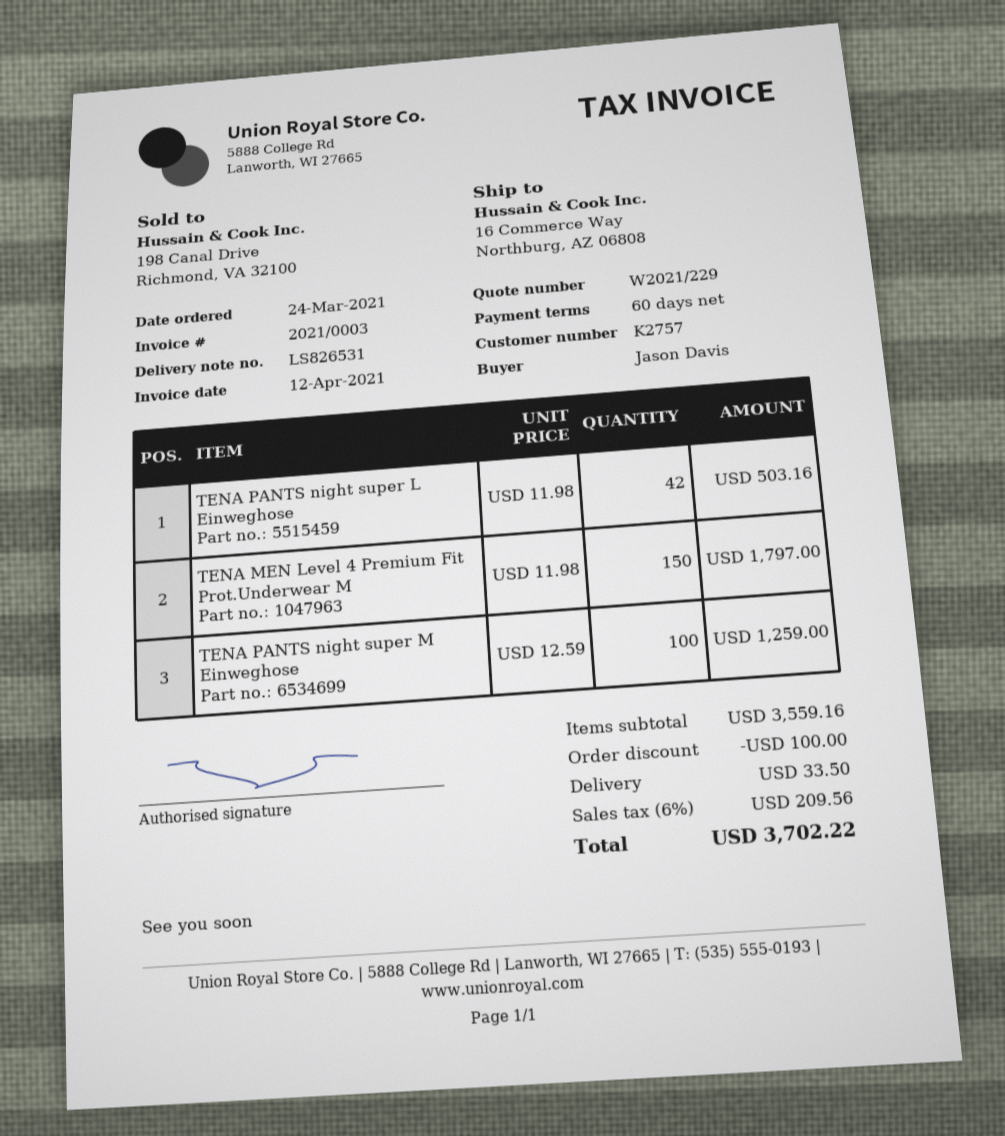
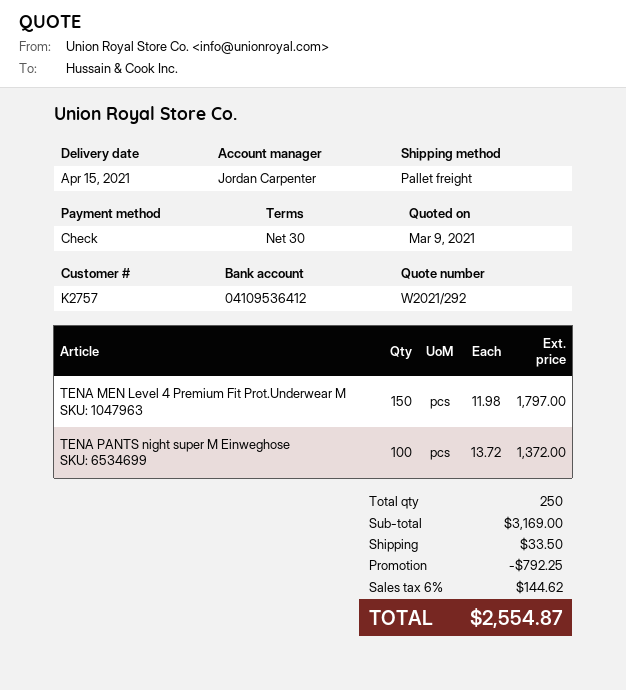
quote number: W2021/229 -> W2021/292
payment terms: 60 days -> 30 days
TENA PANTS night super L Einweghose: 42 x 11.98 = 503.16 -> none
TENA PANTS night super M Einweghose: 100 x 12.59 = 1259.00 -> 100 x 13.72 = 1372.00
subtotal: 3559.16 -> 3169.00
discount: 100.00 -> 792.25
tax: 6% = 209.56 -> 6% = 144.62
total: 3702.22 -> 2554.87

